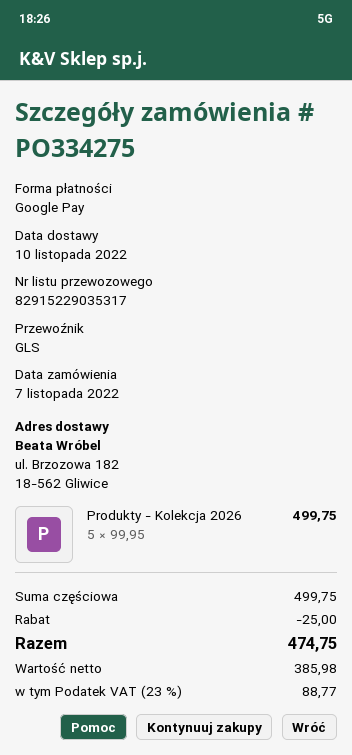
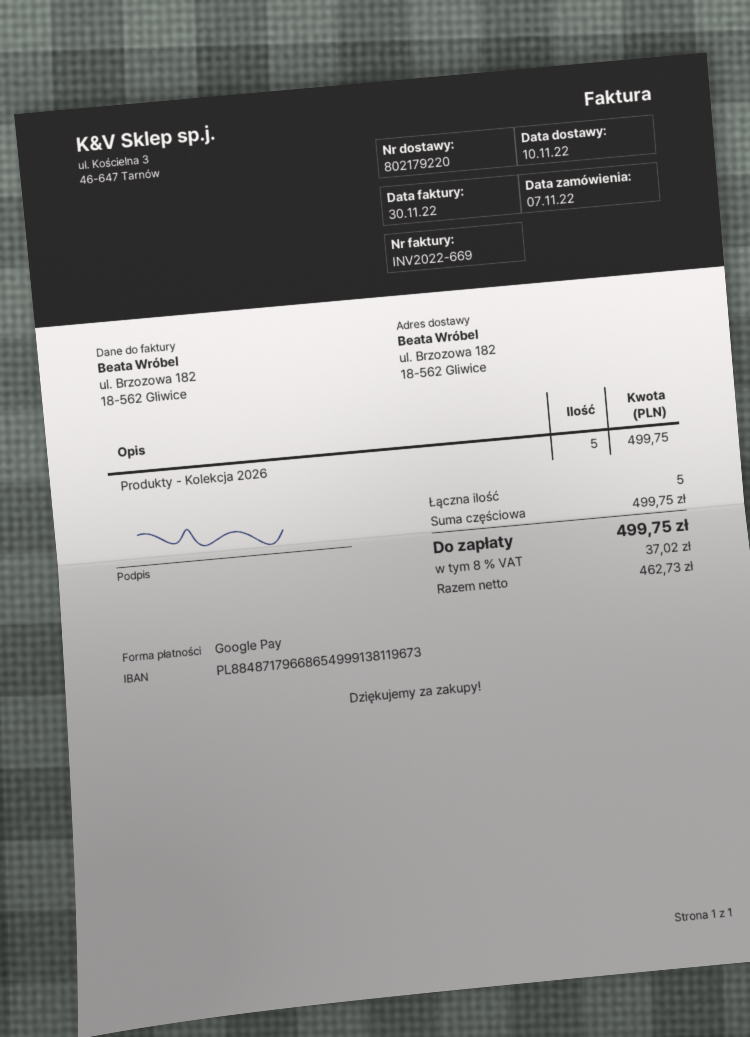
discount: 25.00 -> none
net: 385.98 -> 462.73
tax: 23% = 88.77 -> 8% = 37.02
total: 474.75 -> 499.75

